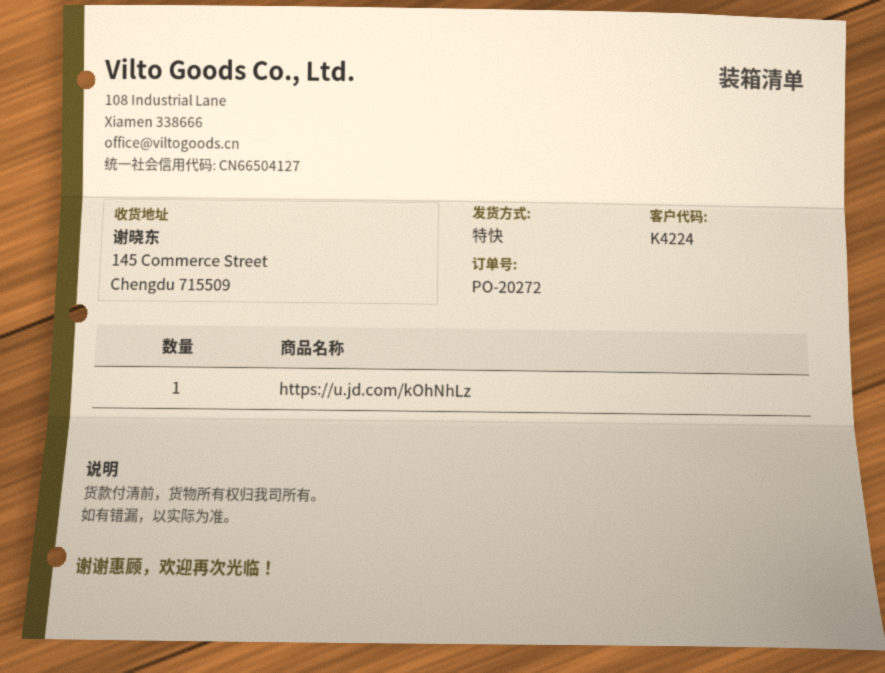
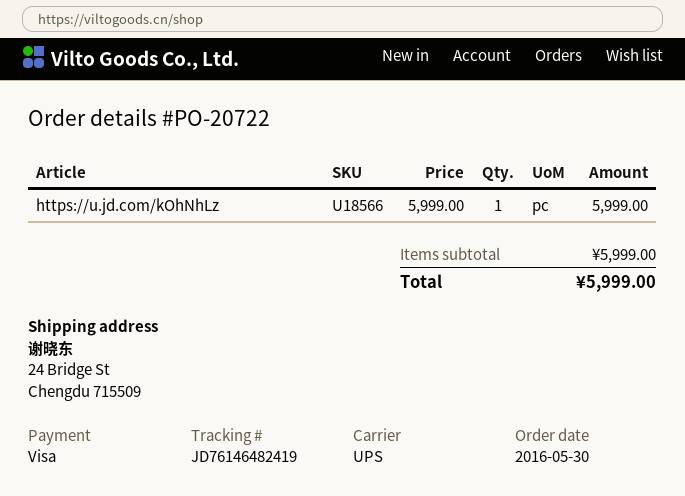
order number: PO-20272 -> PO-20722
shipping method: express -> UPS
ship to: 145 Commerce Street, Chengdu 715509 -> 24 Bridge St, Chengdu 715509

